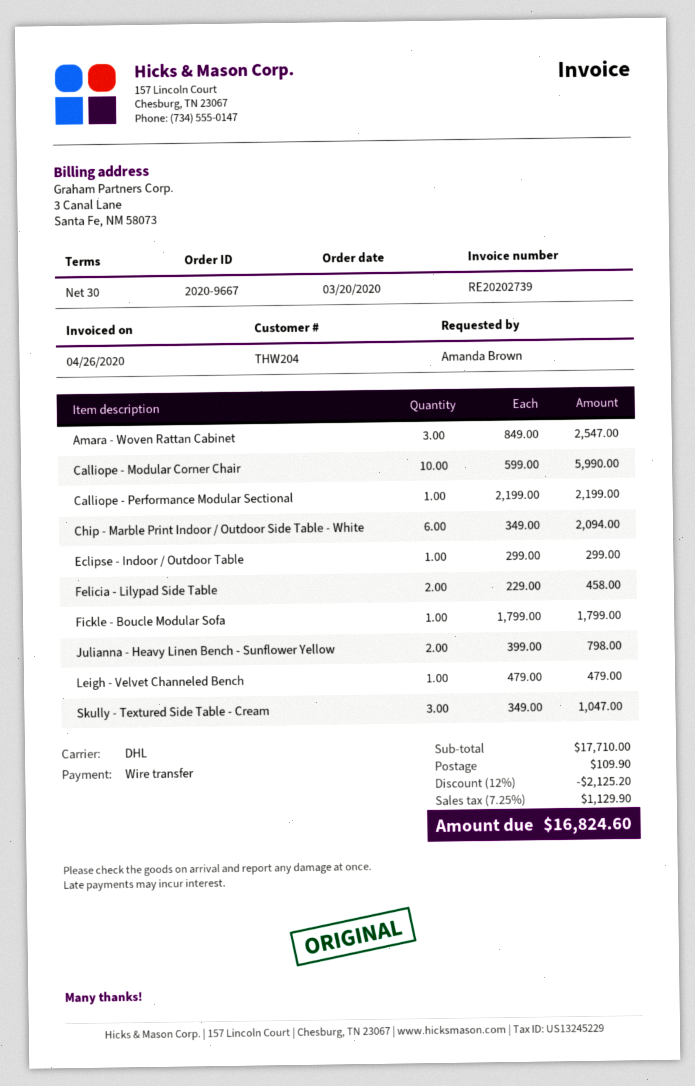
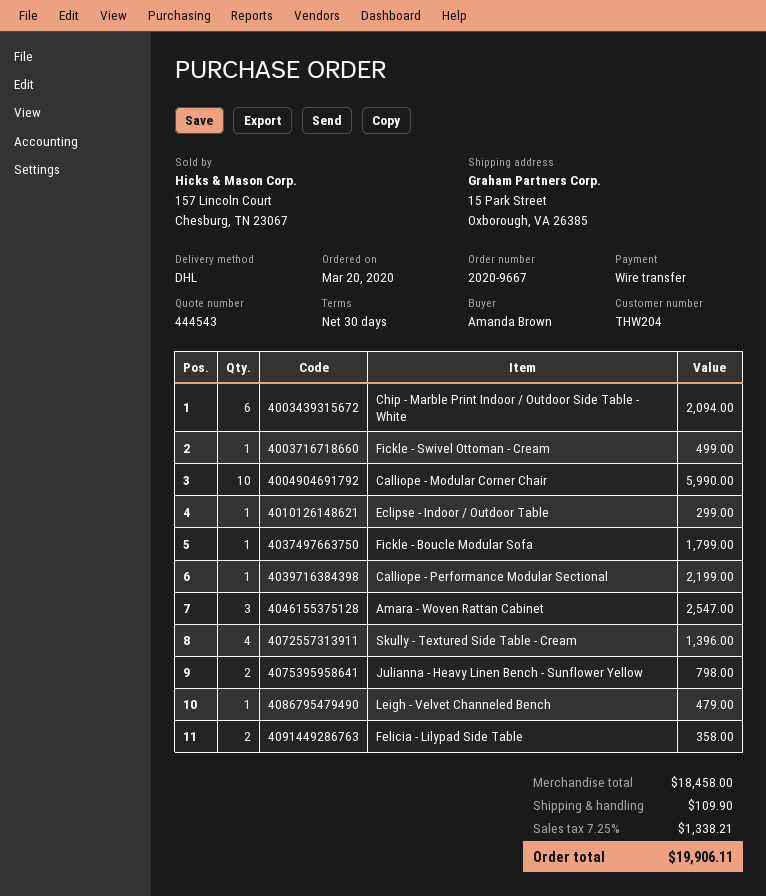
Felicia - Lilypad Side Table: 2 for 458.00 -> 2 for 358.00
Skully - Textured Side Table - Cream: 3 for 1047.00 -> 4 for 1396.00
Fickle - Swivel Ottoman - Cream: none -> 1 for 499.00
subtotal: 17710.00 -> 18458.00
discount: 12% = 2125.20 -> none
tax: 7.25% = 1129.90 -> 7.25% = 1338.21
total: 16824.60 -> 19906.11

